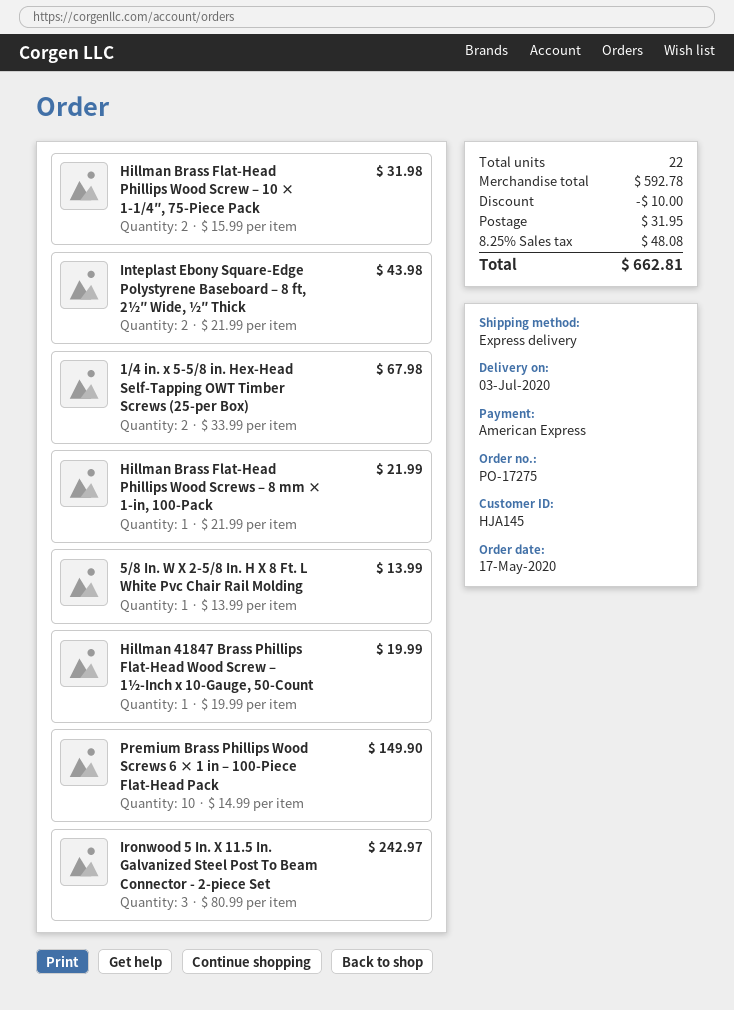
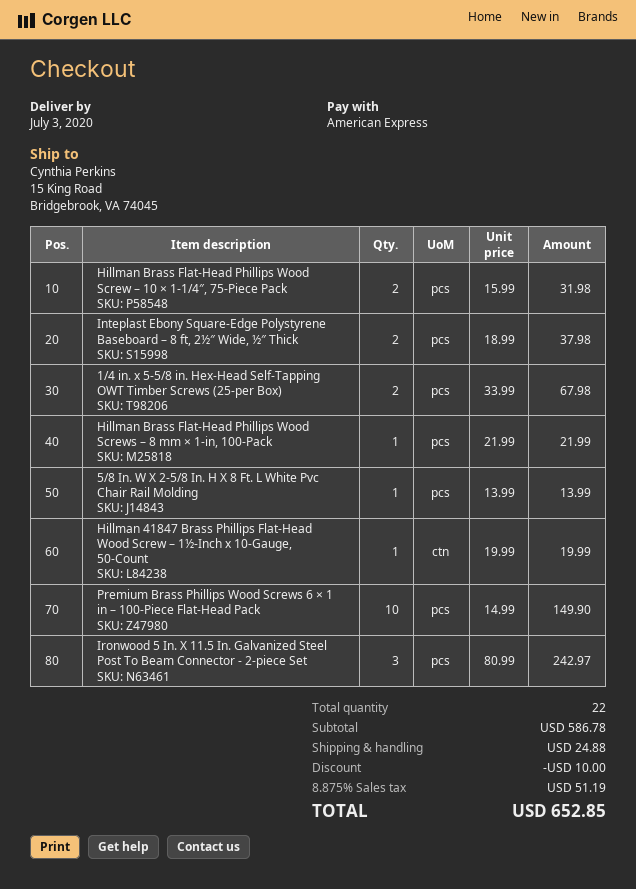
Inteplast Ebony Square‑Edge Polystyrene Baseboard – 8 ft, 2½″ Wide, ½″ Thick: 2 x 21.99 = 43.98 -> 2 x 18.99 = 37.98
subtotal: 592.78 -> 586.78
shipping: 31.95 -> 24.88
tax: 8.25% = 48.08 -> 8.875% = 51.19
total: 662.81 -> 652.85

